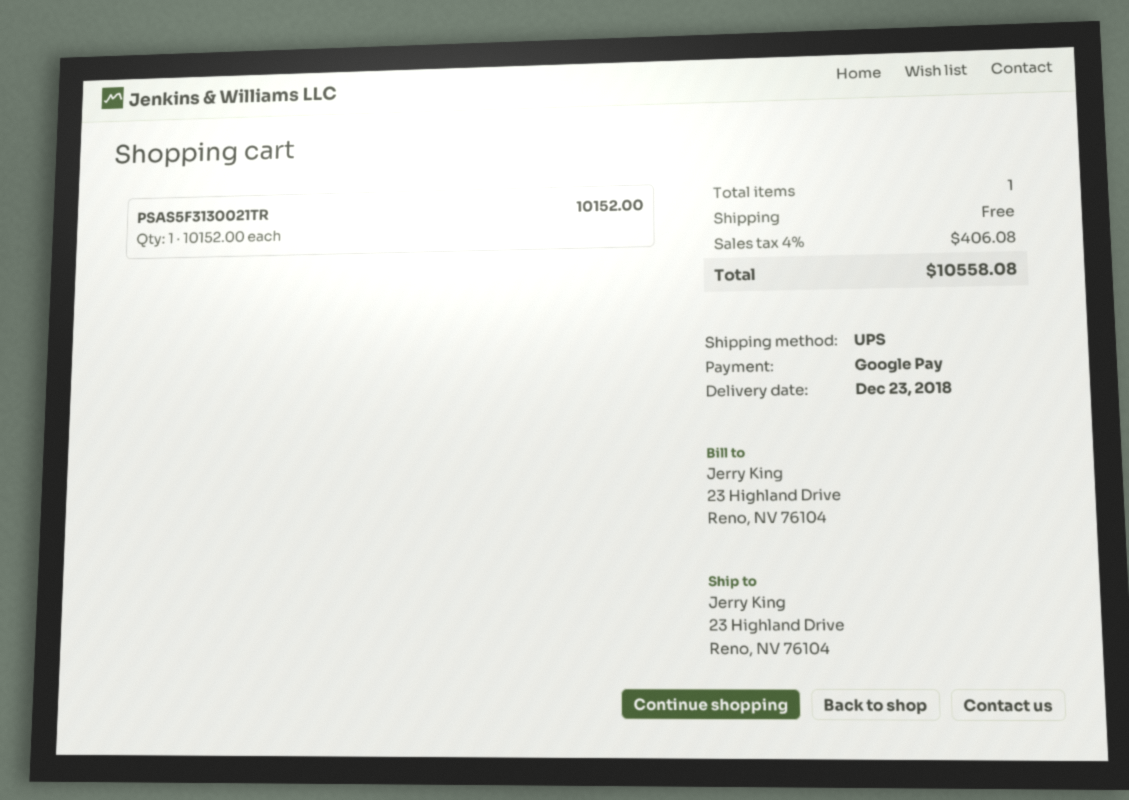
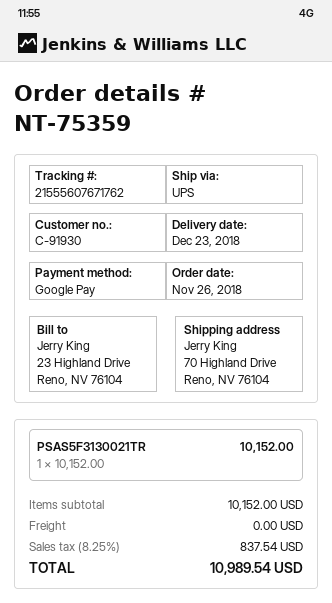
ship to: 23 Highland Drive, Reno, NV 76104 -> 70 Highland Drive, Reno, NV 76104
tax: 4% = 406.08 -> 8.25% = 837.54
total: 10558.08 -> 10989.54

